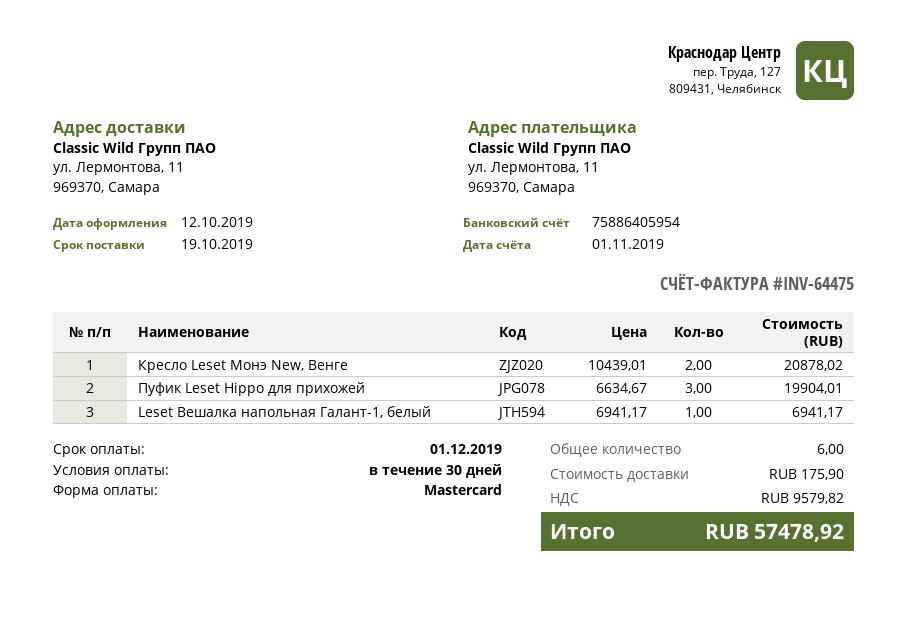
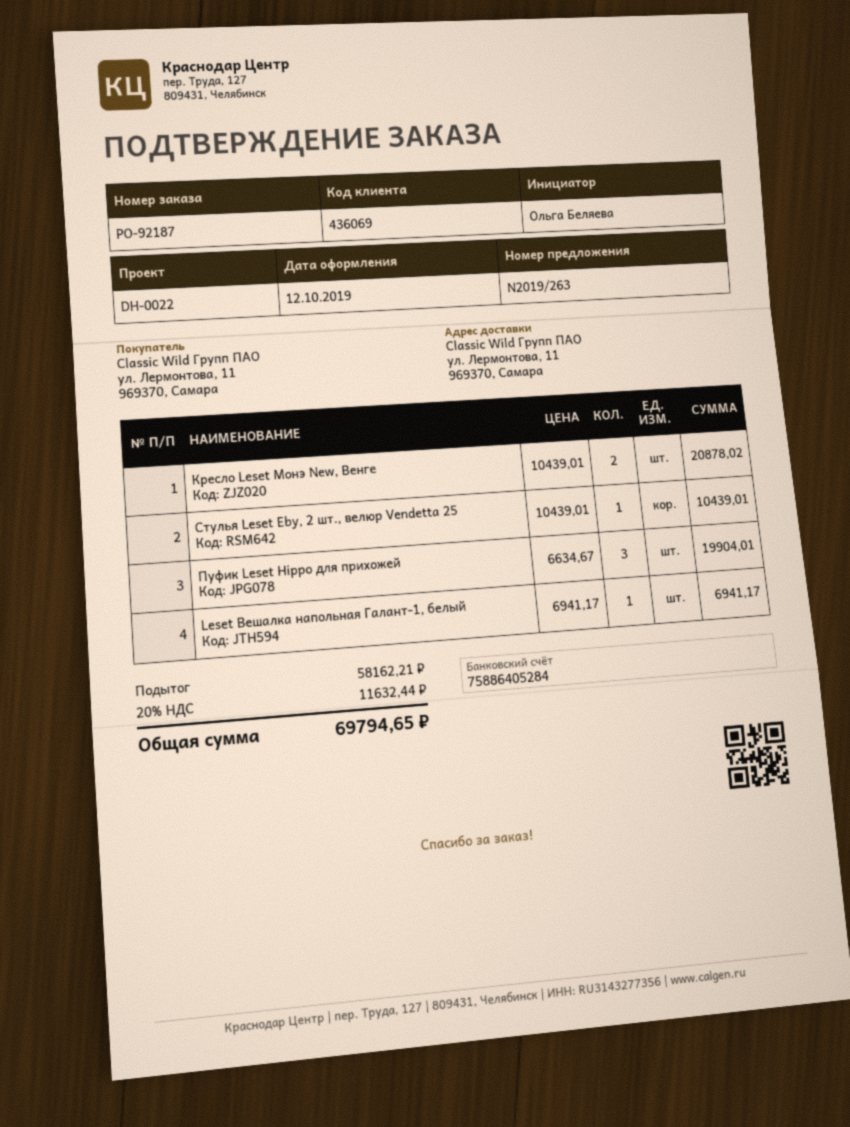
bank account: 75886405954 -> 75886405284
Стулья Leset Eby, 2 шт., велюр Vendetta 25: none -> 1 x 10439.01 = 10439.01
shipping: 175.90 -> none
tax: 9579.82 -> 11632.44
total: 57478.92 -> 69794.65

